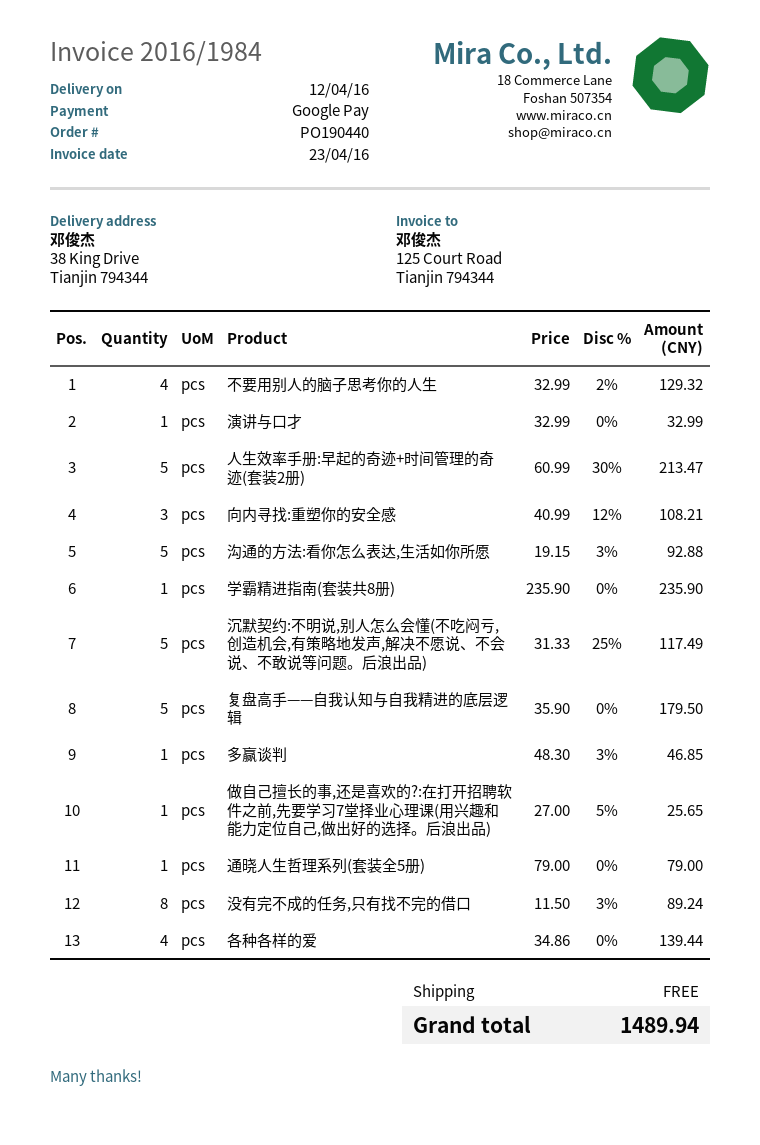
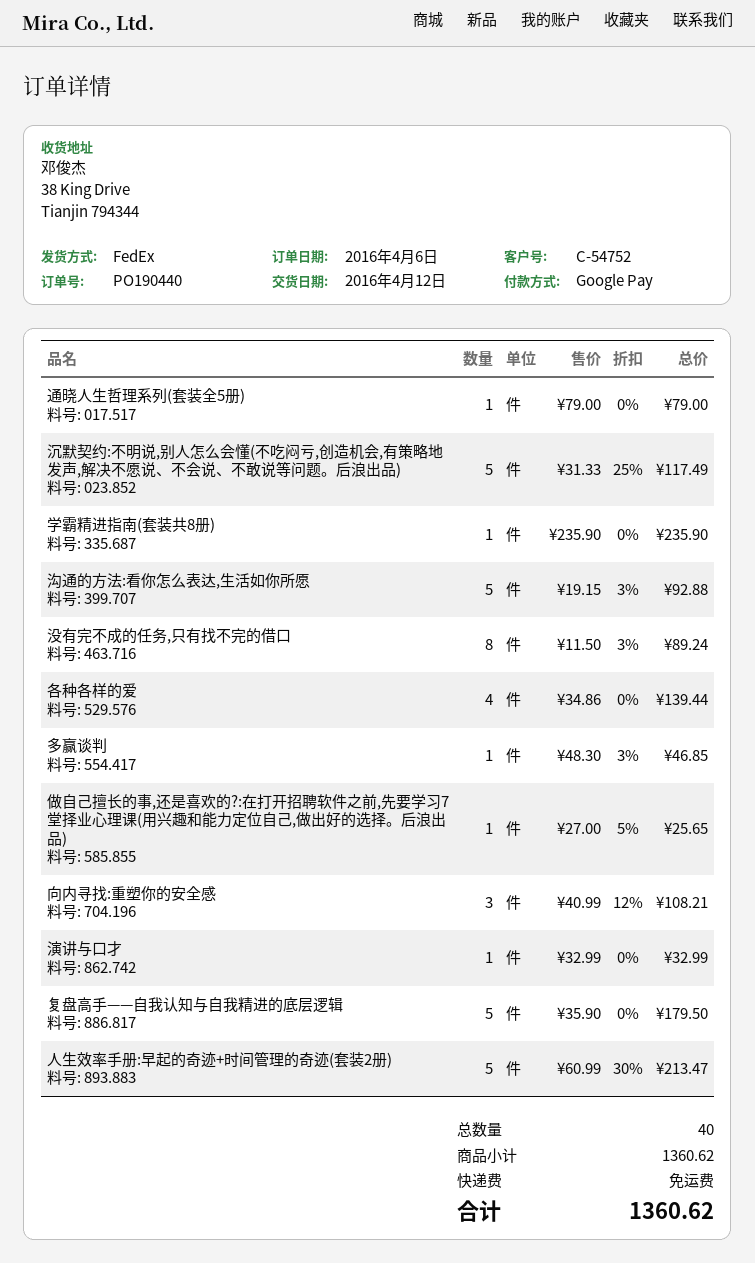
不要用别人的脑子思考你的人生: 4 x 32.99 - 2% = 129.32 -> none
total: 1489.94 -> 1360.62

